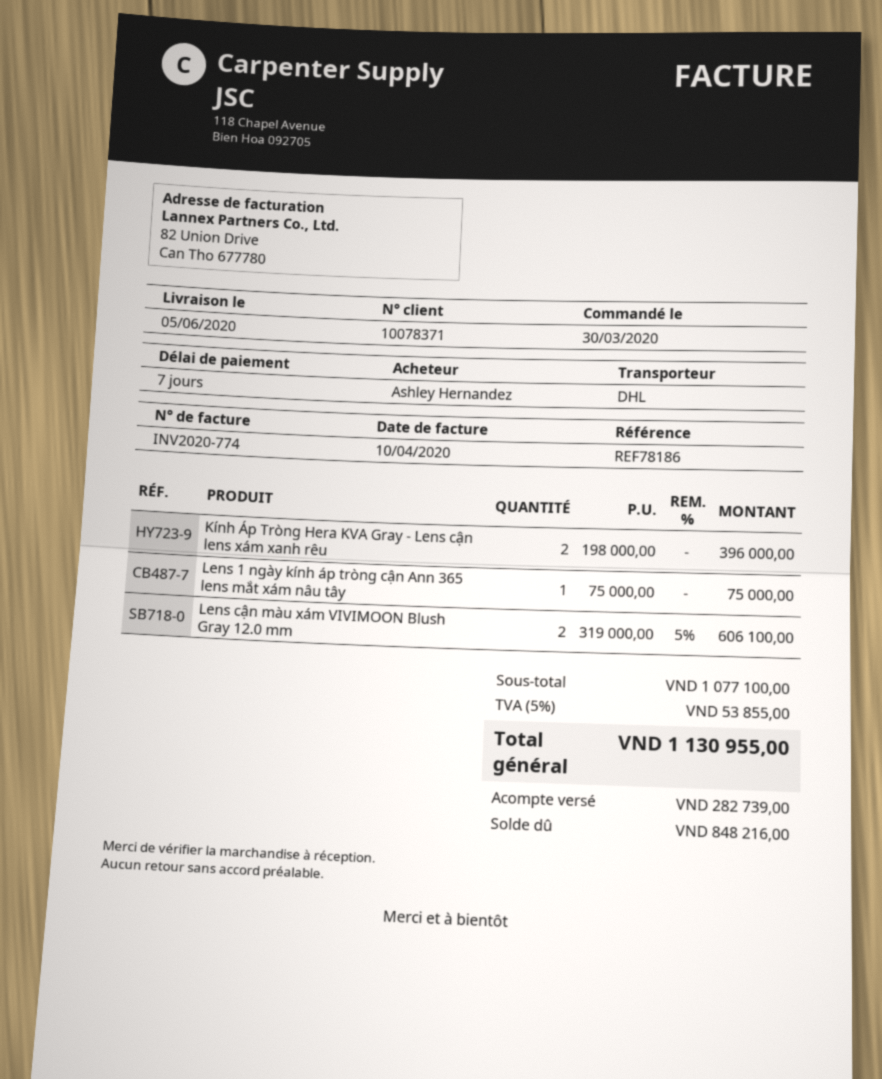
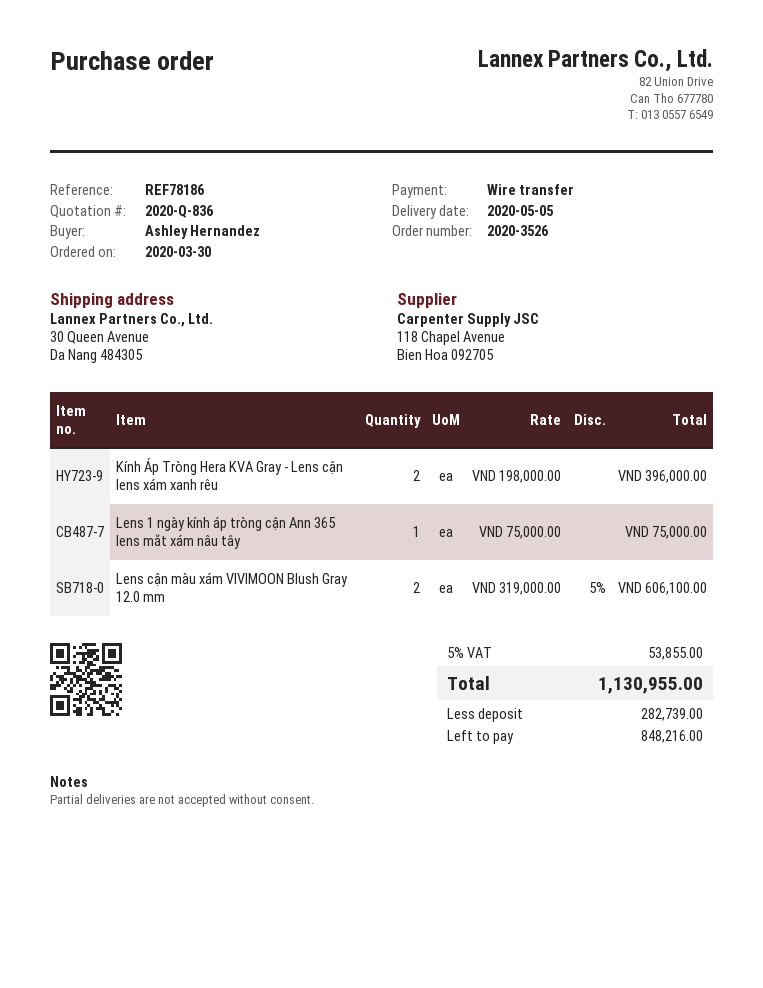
delivery date: 2020-06-05 -> 2020-05-05

